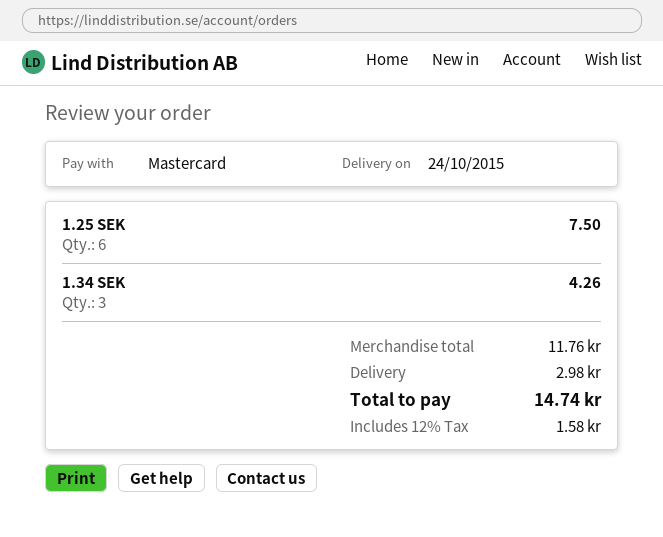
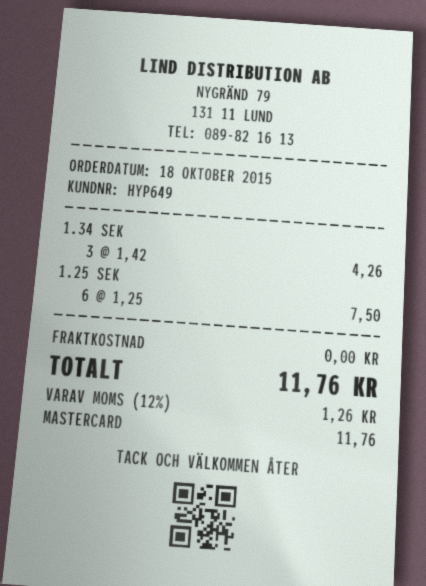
shipping: 2.98 -> 0.00
tax: 12% = 1.58 -> 12% = 1.26
total: 14.74 -> 11.76

